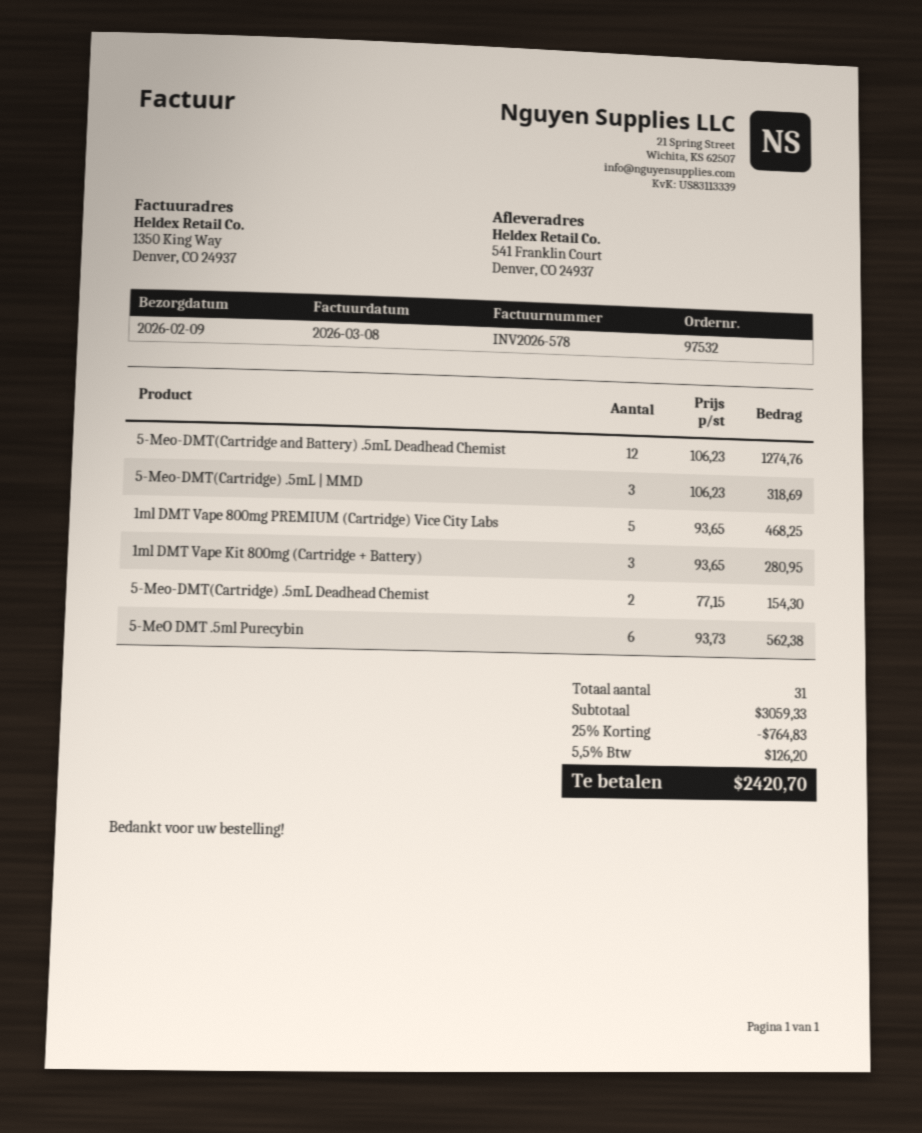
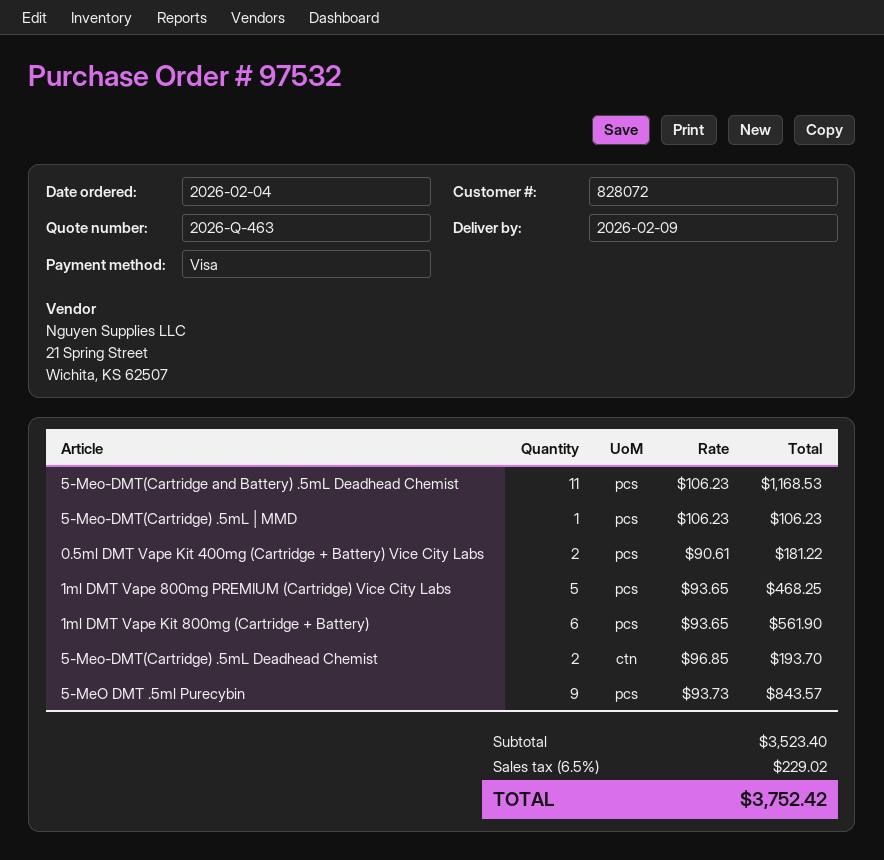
5-Meo-DMT(Cartridge and Battery) .5mL Deadhead Chemist: 12 x 106.23 = 1274.76 -> 11 x 106.23 = 1168.53
5-Meo-DMT(Cartridge) .5mL | MMD: 3 x 106.23 = 318.69 -> 1 x 106.23 = 106.23
1ml DMT Vape Kit 800mg (Cartridge + Battery): 3 x 93.65 = 280.95 -> 6 x 93.65 = 561.90
5-Meo-DMT(Cartridge) .5mL Deadhead Chemist: 2 x 77.15 = 154.30 -> 2 x 96.85 = 193.70
5-MeO DMT .5ml Purecybin: 6 x 93.73 = 562.38 -> 9 x 93.73 = 843.57
0.5ml DMT Vape Kit 400mg (Cartridge + Battery) Vice City Labs: none -> 2 x 90.61 = 181.22
subtotal: 3059.33 -> 3523.40
discount: 25% = 764.83 -> none
tax: 5.5% = 126.20 -> 6.5% = 229.02
total: 2420.70 -> 3752.42

